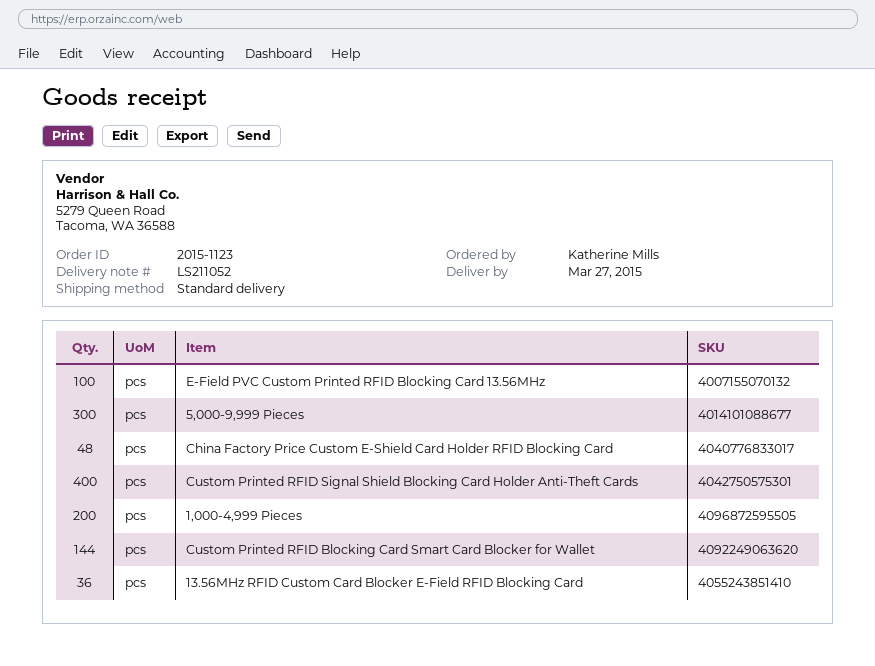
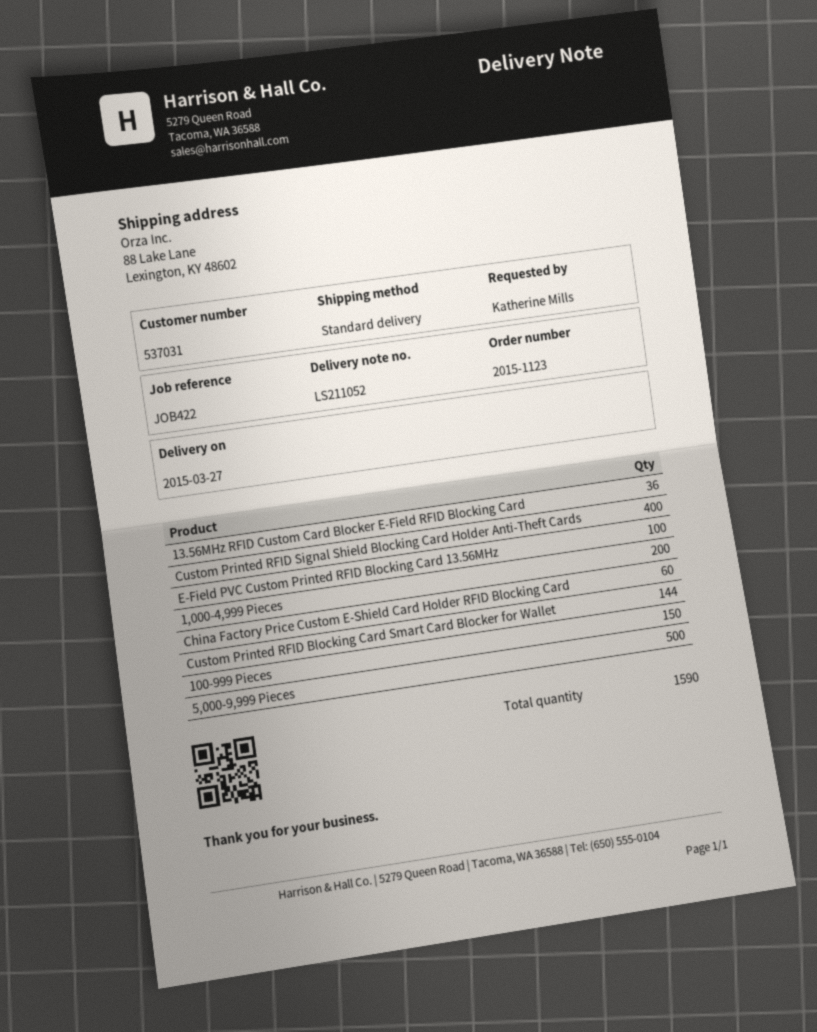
5,000-9,999 Pieces: 300 -> 500
China Factory Price Custom E-Shield Card Holder RFID Blocking Card: 48 -> 60
100-999 Pieces: none -> 150

